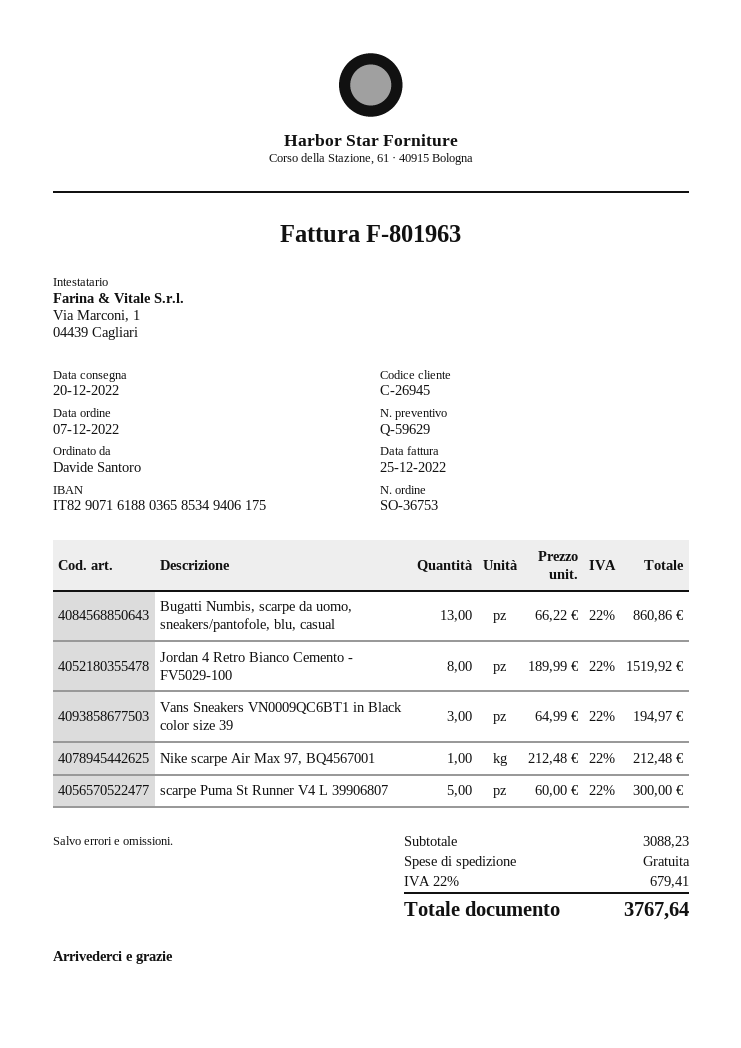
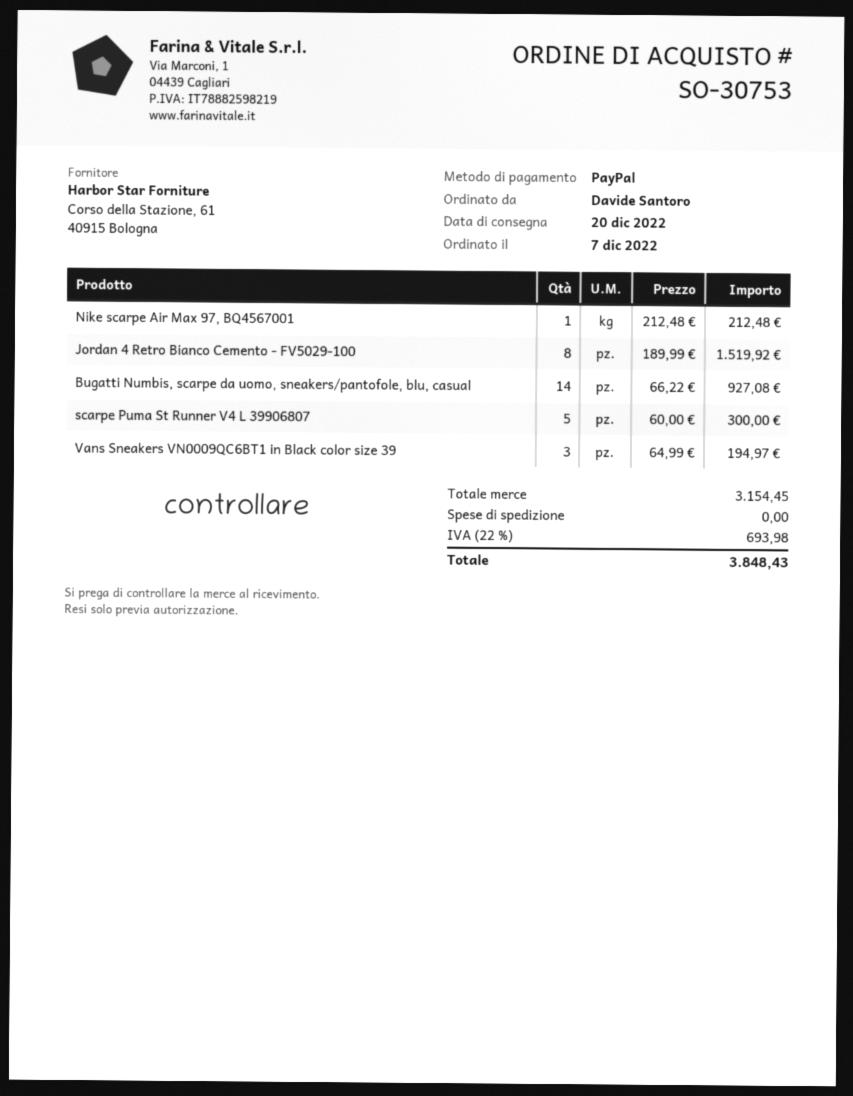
order number: SO-36753 -> SO-30753
Bugatti Numbis, scarpe da uomo, sneakers/pantofole, blu, casual: 13 x 66.22 = 860.86 -> 14 x 66.22 = 927.08
subtotal: 3088.23 -> 3154.45
tax: 22% = 679.41 -> 22% = 693.98
total: 3767.64 -> 3848.43

